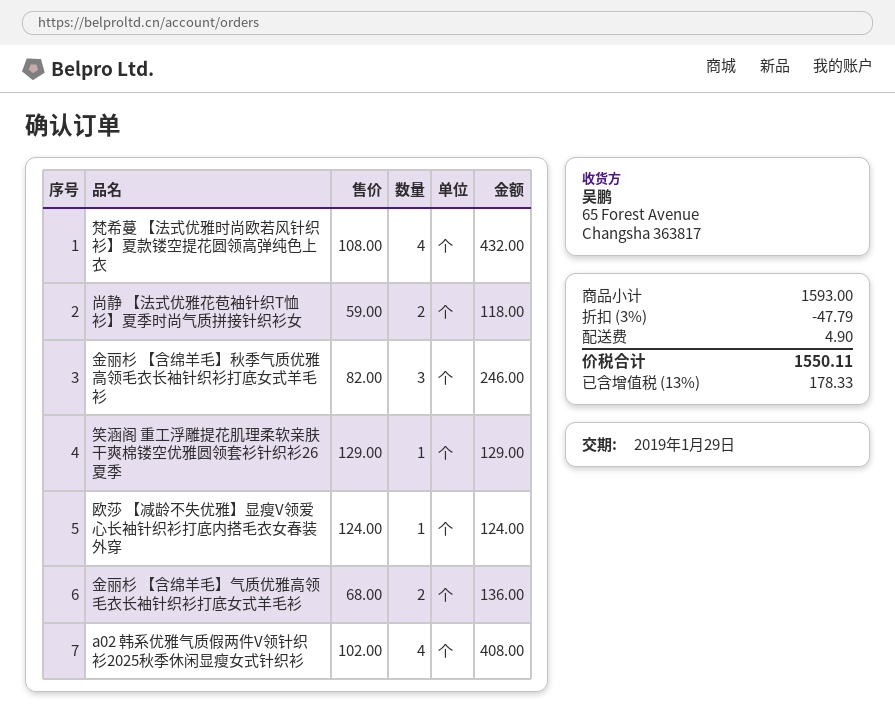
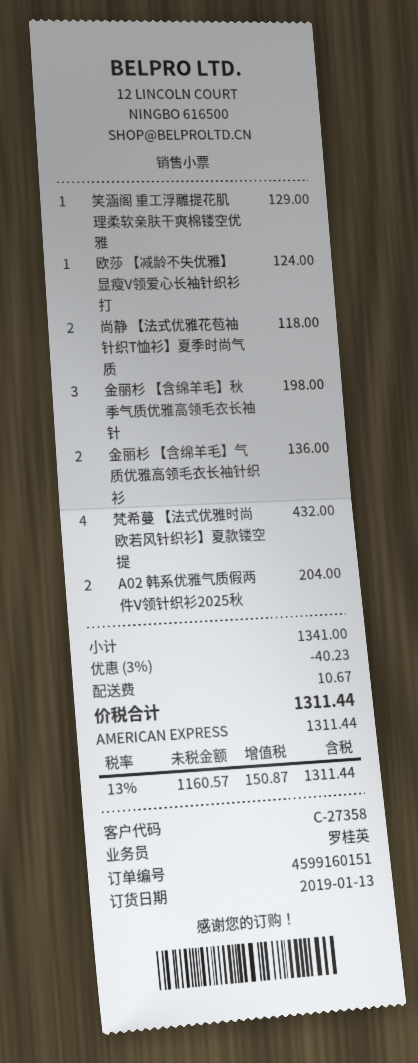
金丽杉 【含绵羊毛】秋季气质优雅高领毛衣长袖针织衫打底女式羊毛衫: 3 for 246.00 -> 3 for 198.00
a02 韩系优雅气质假两件V领针织衫2025秋季休闲显瘦女式针织衫: 4 for 408.00 -> 2 for 204.00
subtotal: 1593.00 -> 1341.00
discount: 3% = 47.79 -> 3% = 40.23
shipping: 4.90 -> 10.67
tax: 13% = 178.33 -> 13% = 150.87
total: 1550.11 -> 1311.44

